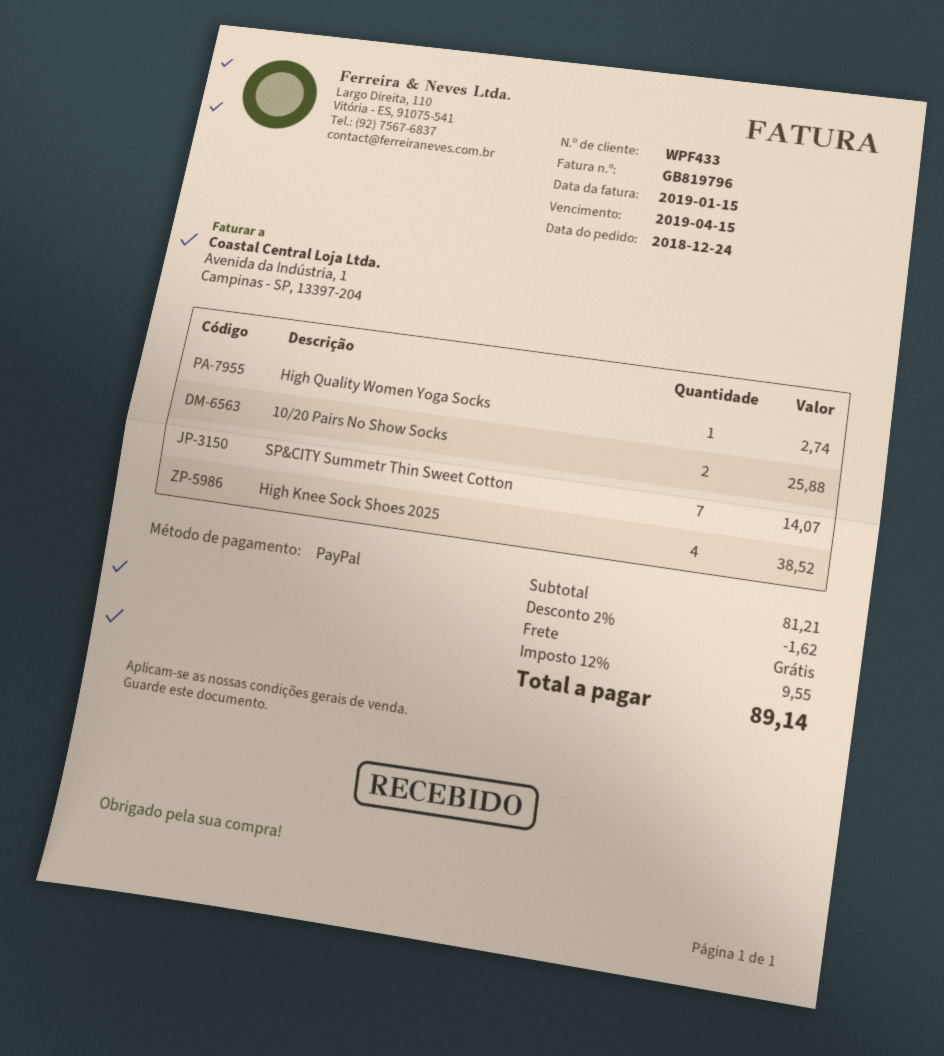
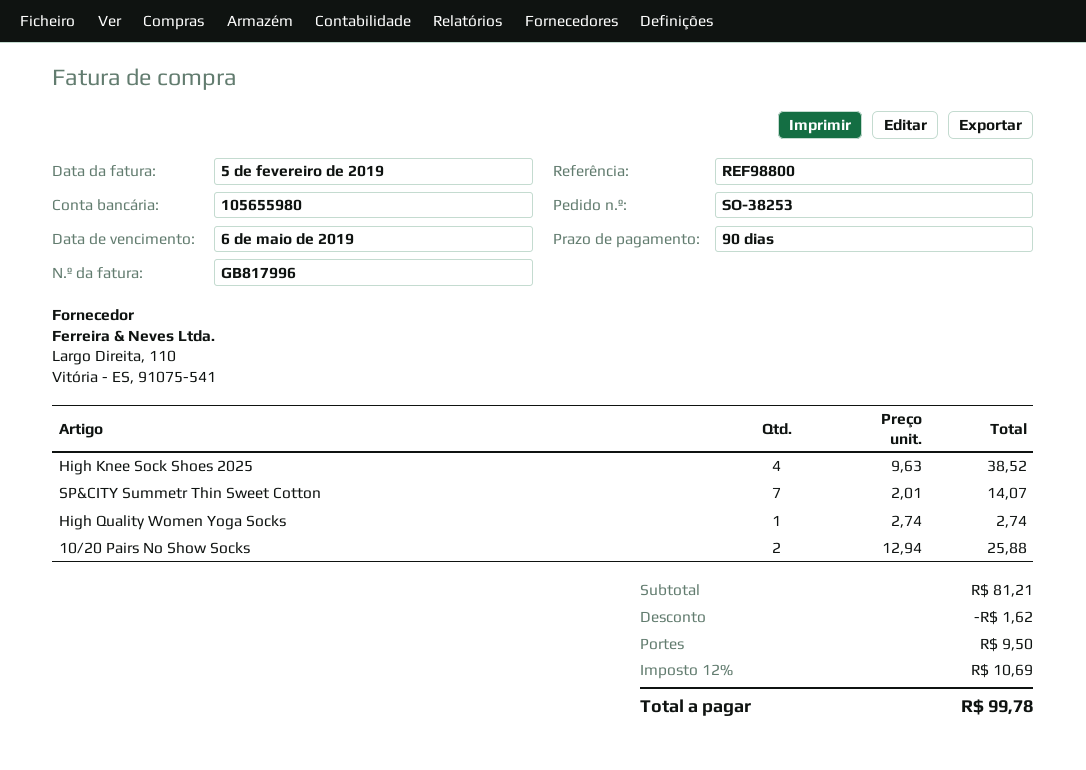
invoice number: GB819796 -> GB817996
invoice date: 2019-01-15 -> 2019-02-05
due date: 2019-04-15 -> 2019-05-06
shipping: 0.00 -> 9.50
tax: 12% = 9.55 -> 12% = 10.69
total: 89.14 -> 99.78

